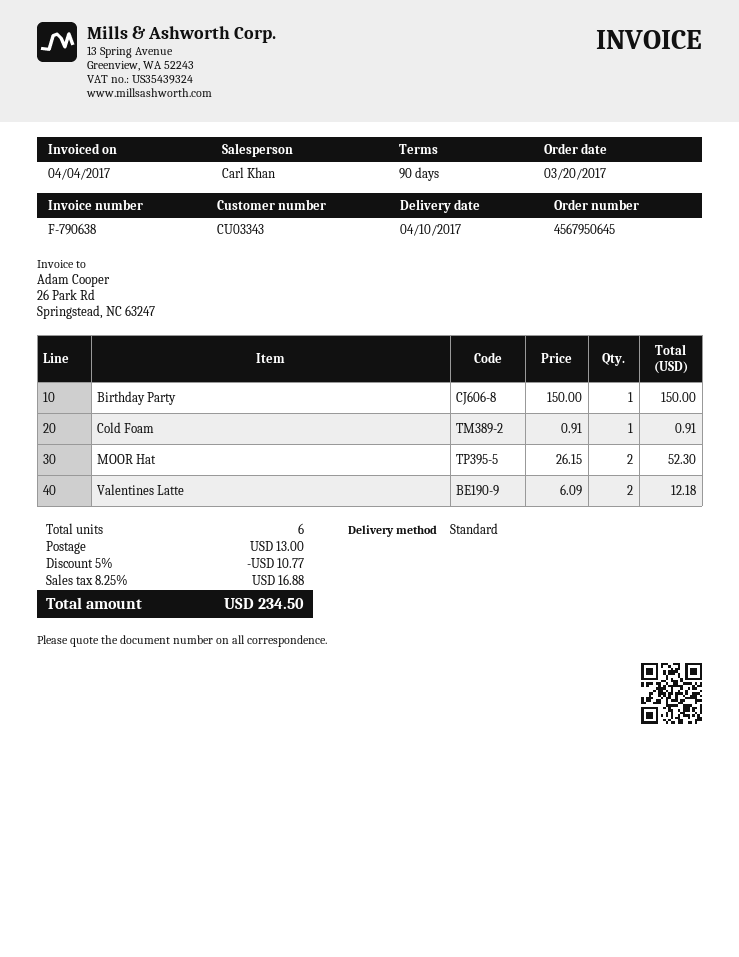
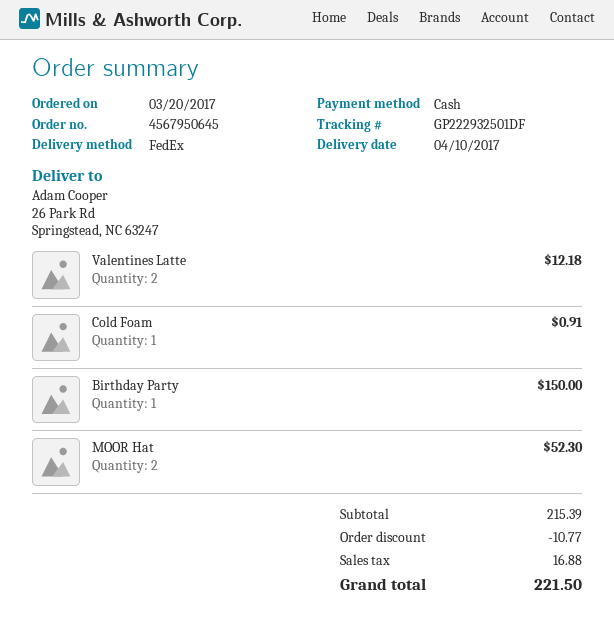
shipping method: standard -> FedEx
shipping: 13.00 -> none
total: 234.50 -> 221.50

